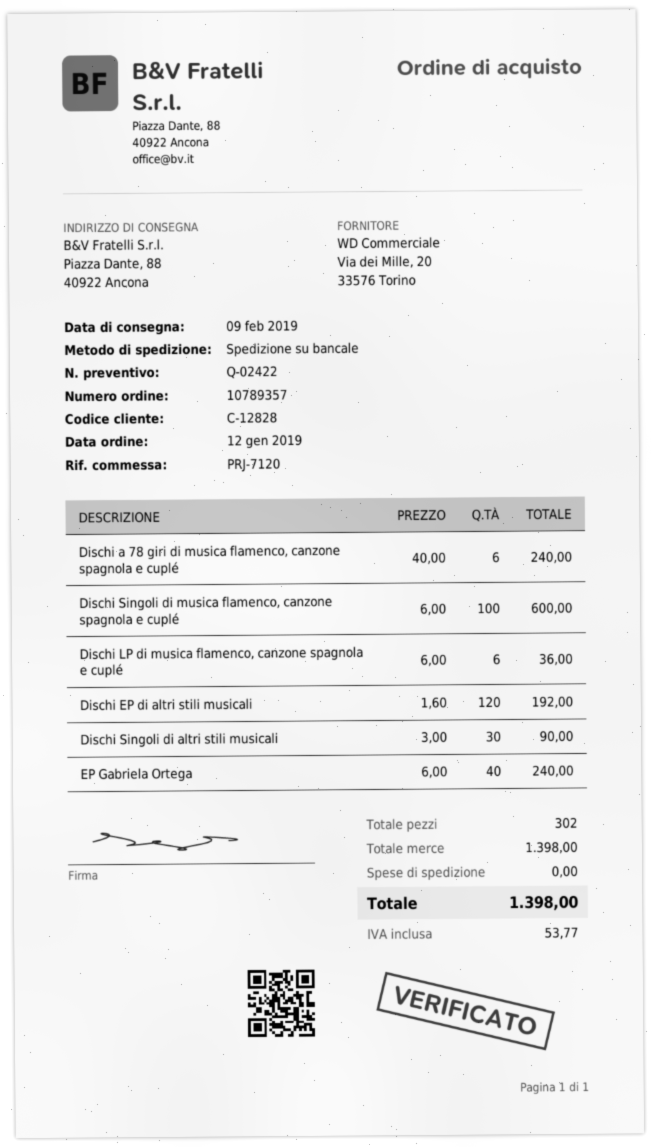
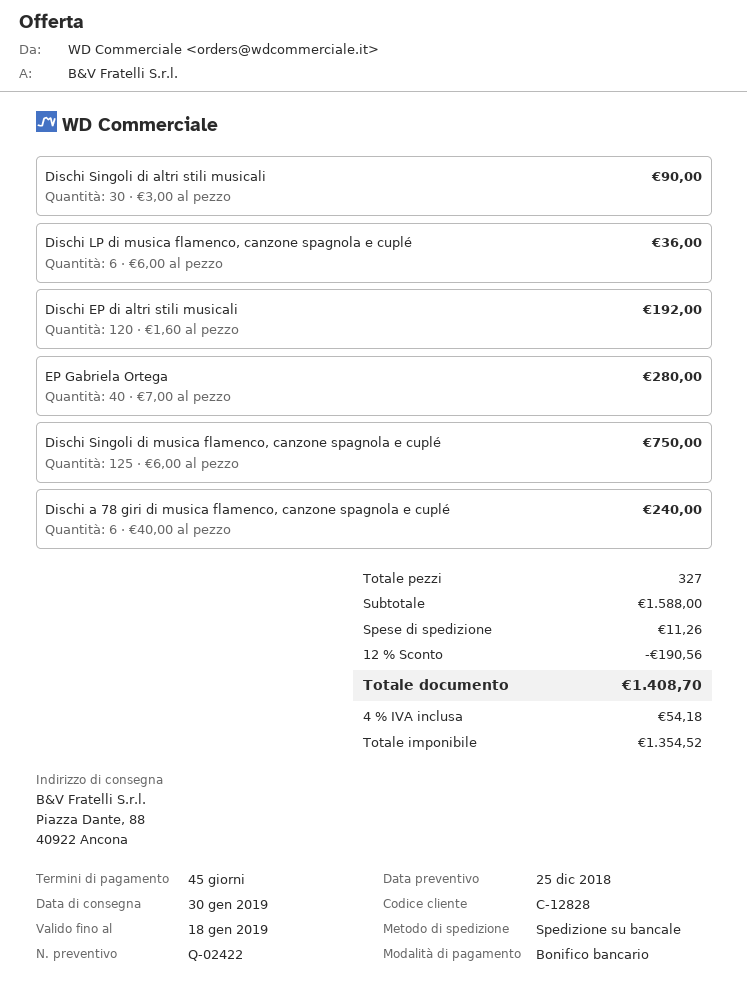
delivery date: 2019-02-09 -> 2019-01-30
Dischi Singoli di musica flamenco, canzone spagnola e cuplé: 100 x 6.00 = 600.00 -> 125 x 6.00 = 750.00
EP Gabriela Ortega: 40 x 6.00 = 240.00 -> 40 x 7.00 = 280.00
total quantity: 302 -> 327
subtotal: 1398.00 -> 1588.00
discount: none -> 12% = 190.56
shipping: 0.00 -> 11.26
tax: 53.77 -> 54.18
total: 1398.00 -> 1408.70

